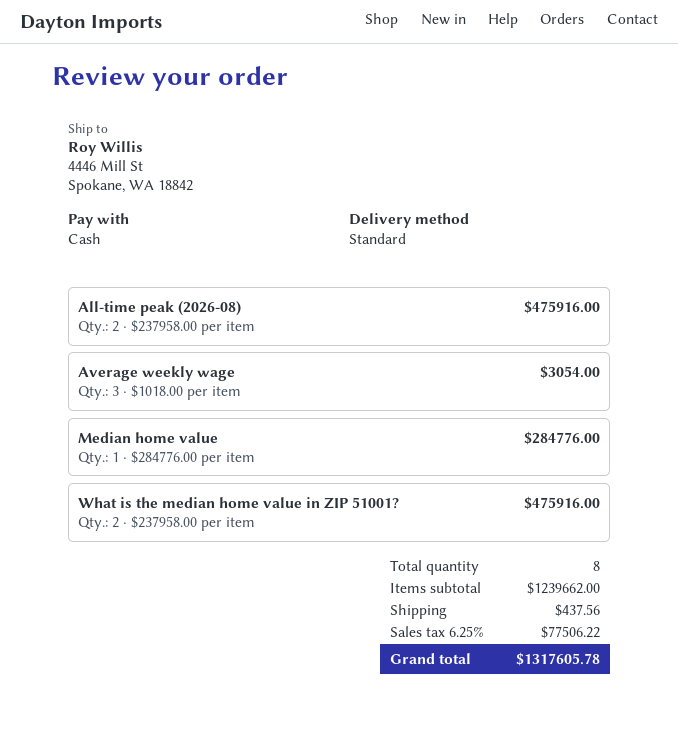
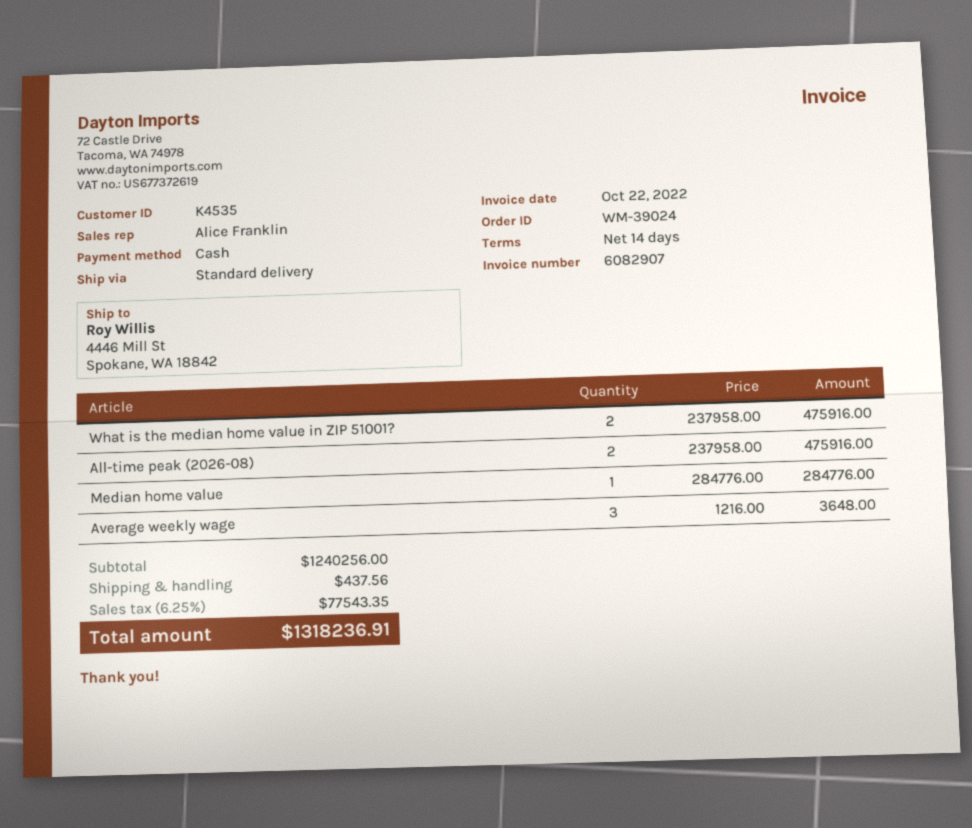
Average weekly wage: 3 x 1018.00 = 3054.00 -> 3 x 1216.00 = 3648.00
subtotal: 1239662.00 -> 1240256.00
tax: 6.25% = 77506.22 -> 6.25% = 77543.35
total: 1317605.78 -> 1318236.91

